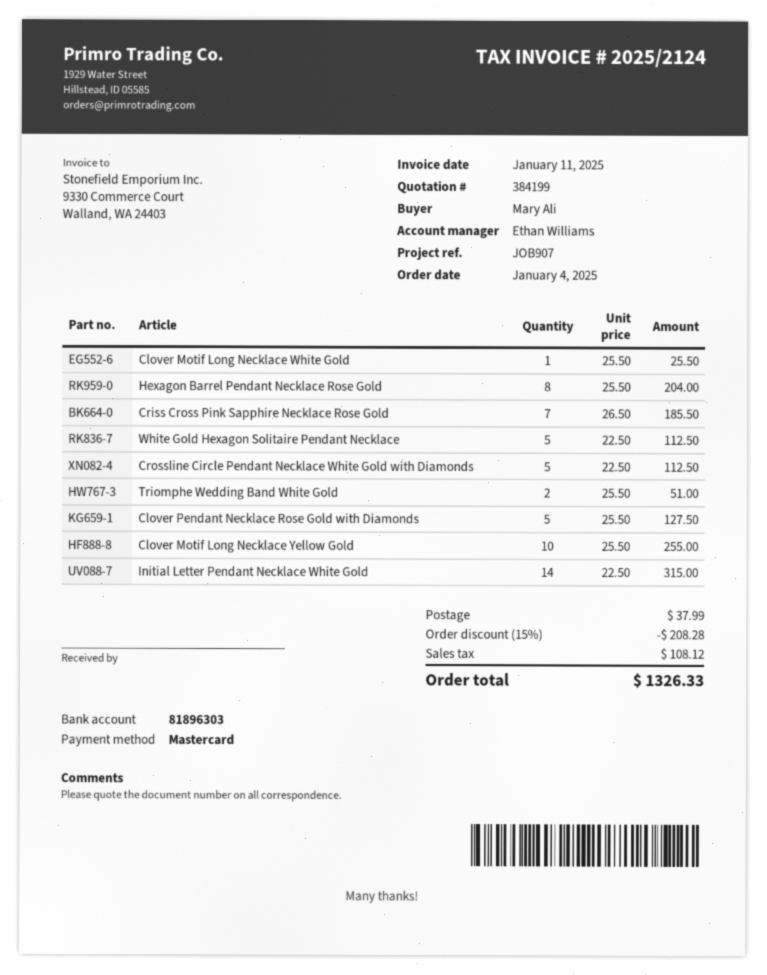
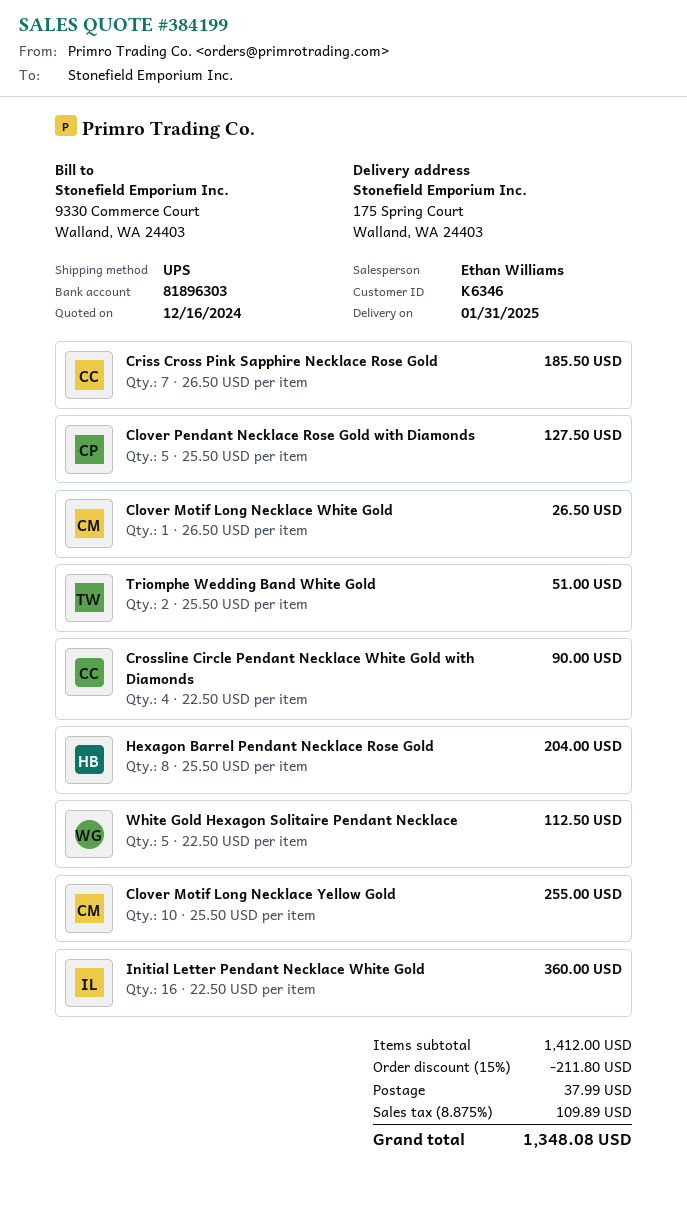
Clover Motif Long Necklace White Gold: 1 x 25.50 = 25.50 -> 1 x 26.50 = 26.50
Crossline Circle Pendant Necklace White Gold with Diamonds: 5 x 22.50 = 112.50 -> 4 x 22.50 = 90.00
Initial Letter Pendant Necklace White Gold: 14 x 22.50 = 315.00 -> 16 x 22.50 = 360.00
discount: 15% = 208.28 -> 15% = 211.80
tax: 108.12 -> 109.89
total: 1326.33 -> 1348.08

